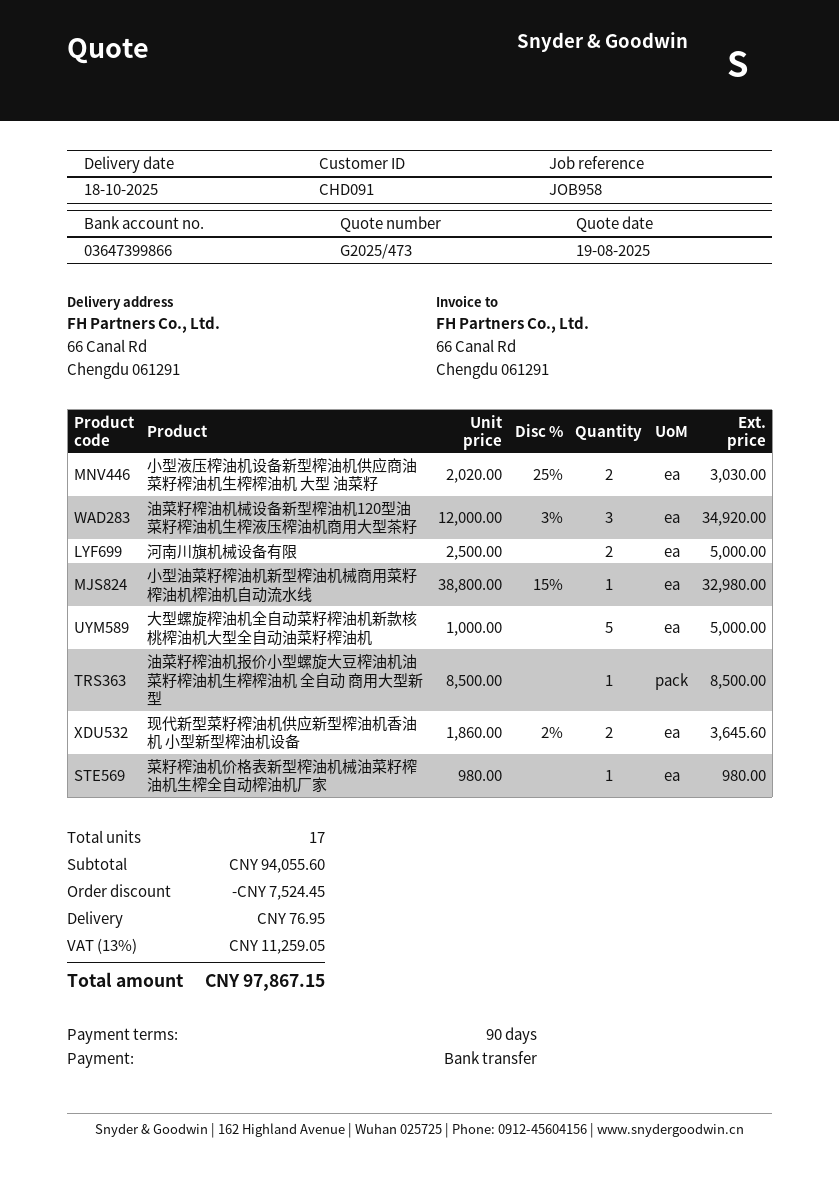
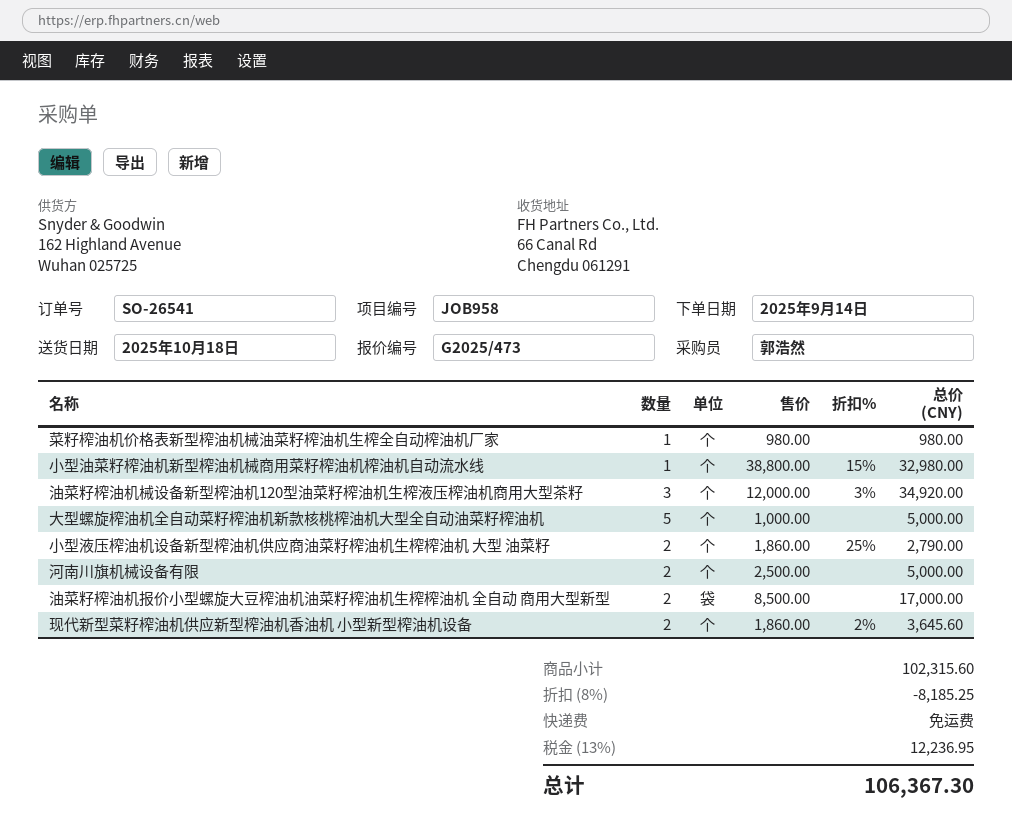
小型液压榨油机设备新型榨油机供应商油菜籽榨油机生榨榨油机 大型 油菜籽: 2 x 2020.00 - 25% = 3030.00 -> 2 x 1860.00 - 25% = 2790.00
油菜籽榨油机报价小型螺旋大豆榨油机油菜籽榨油机生榨榨油机 全自动 商用大型新型: 1 x 8500.00 = 8500.00 -> 2 x 8500.00 = 17000.00
subtotal: 94055.60 -> 102315.60
discount: 7524.45 -> 8185.25
shipping: 76.95 -> 0.00
tax: 13% = 11259.05 -> 13% = 12236.95
total: 97867.15 -> 106367.30

